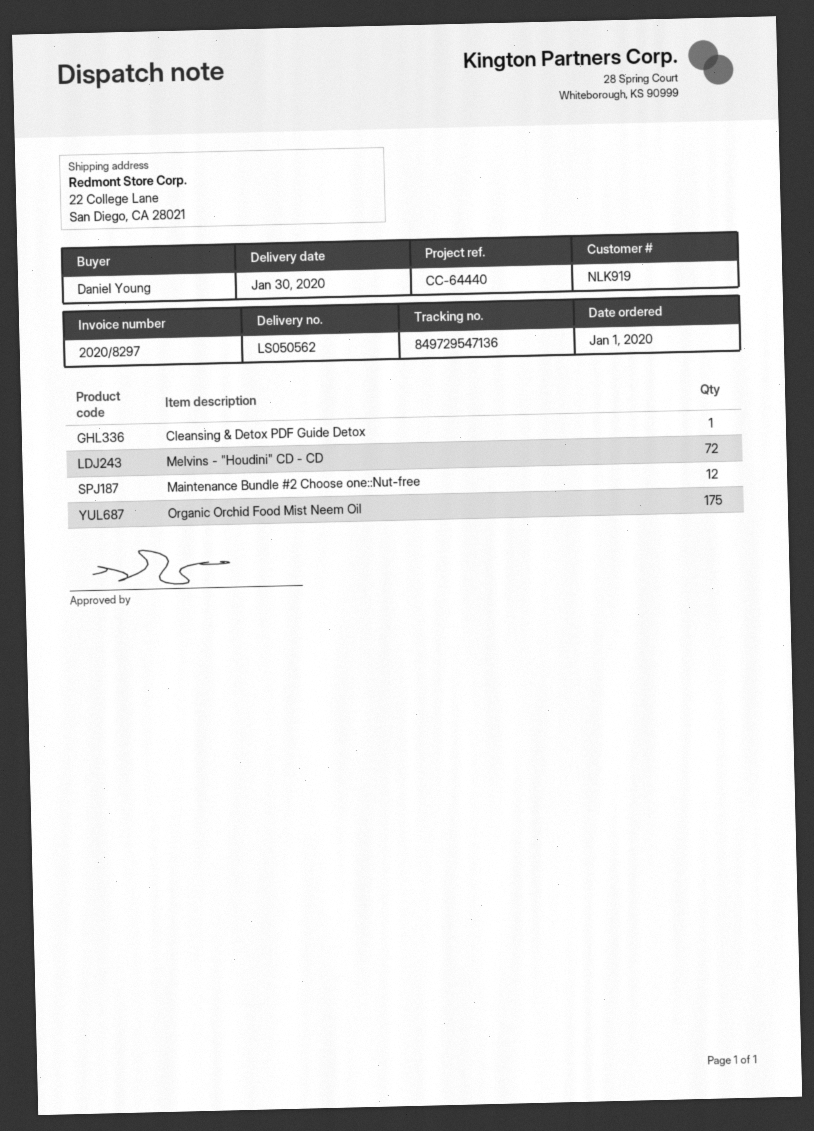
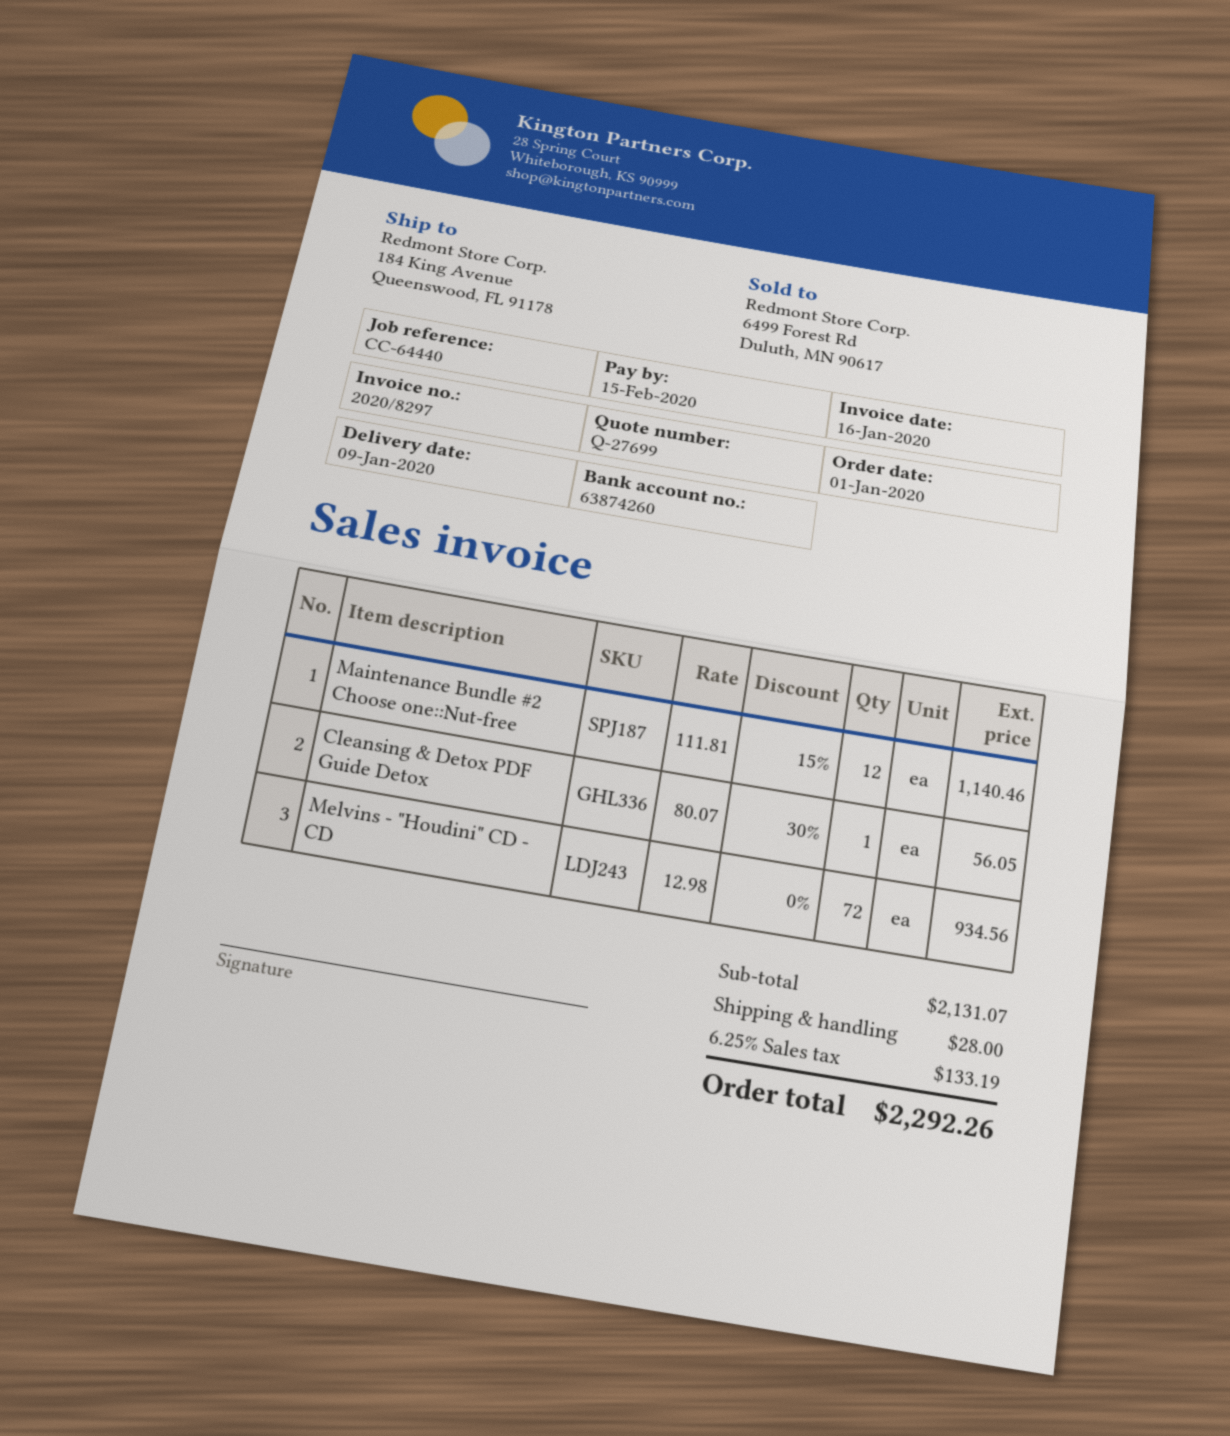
delivery date: 2020-01-30 -> 2020-01-09
ship to: 22 College Lane, San Diego, CA 28021 -> 184 King Avenue, Queenswood, FL 91178
Organic Orchid Food Mist Neem Oil: 175 -> none

